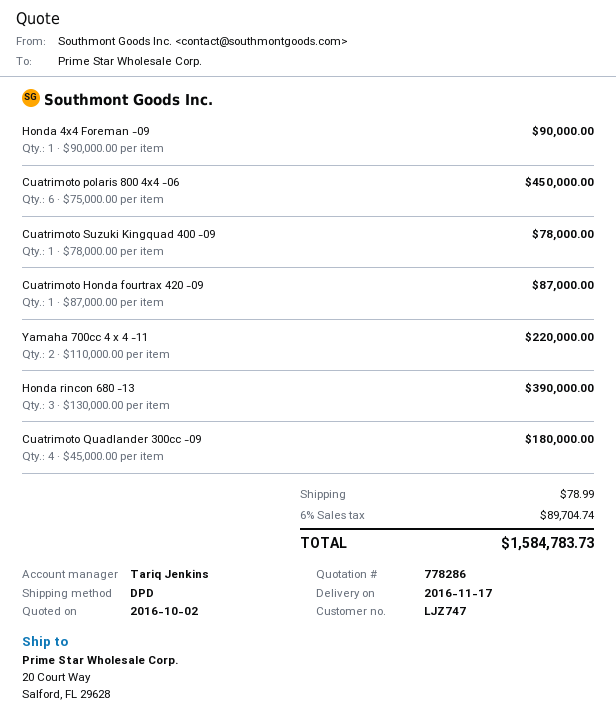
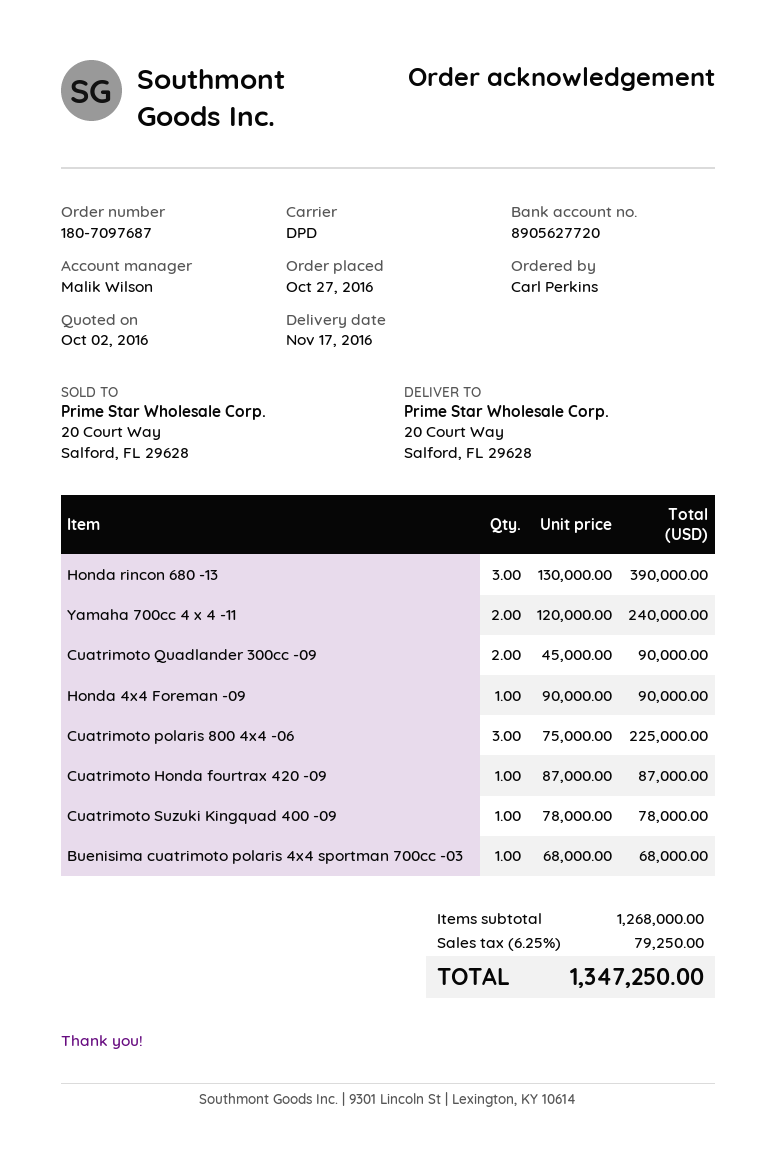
sales rep: Tariq Jenkins -> Malik Wilson
Cuatrimoto polaris 800 4x4 -06: 6 x 75000.00 = 450000.00 -> 3 x 75000.00 = 225000.00
Yamaha 700cc 4 x 4 -11: 2 x 110000.00 = 220000.00 -> 2 x 120000.00 = 240000.00
Cuatrimoto Quadlander 300cc -09: 4 x 45000.00 = 180000.00 -> 2 x 45000.00 = 90000.00
Buenisima cuatrimoto polaris 4x4 sportman 700cc -03: none -> 1 x 68000.00 = 68000.00
shipping: 78.99 -> none
tax: 6% = 89704.74 -> 6.25% = 79250.00
total: 1584783.73 -> 1347250.00

